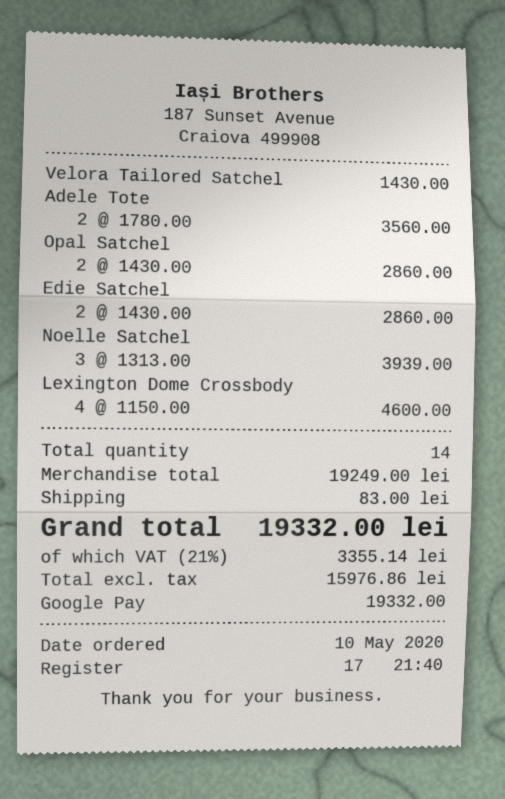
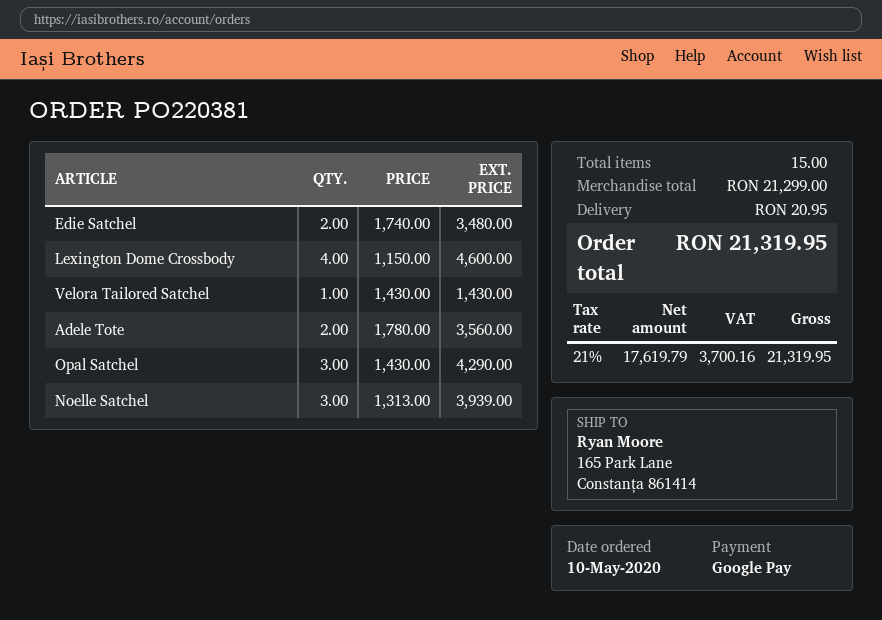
Opal Satchel: 2 x 1430.00 = 2860.00 -> 3 x 1430.00 = 4290.00
Edie Satchel: 2 x 1430.00 = 2860.00 -> 2 x 1740.00 = 3480.00
total quantity: 14 -> 15
subtotal: 19249.00 -> 21299.00
shipping: 83.00 -> 20.95
net: 15976.86 -> 17619.79
tax: 21% = 3355.14 -> 21% = 3700.16
total: 19332.00 -> 21319.95

